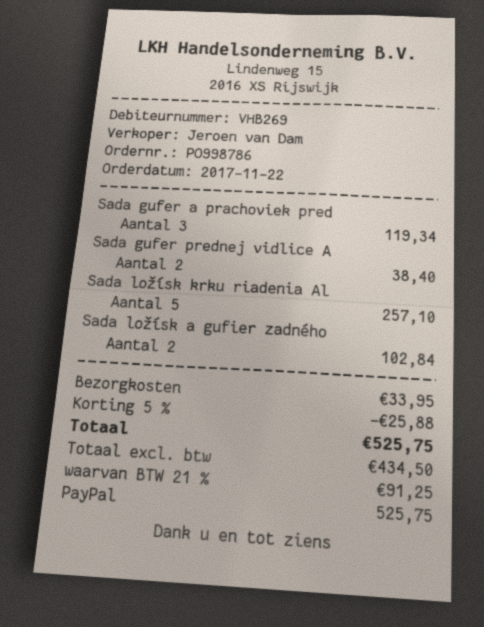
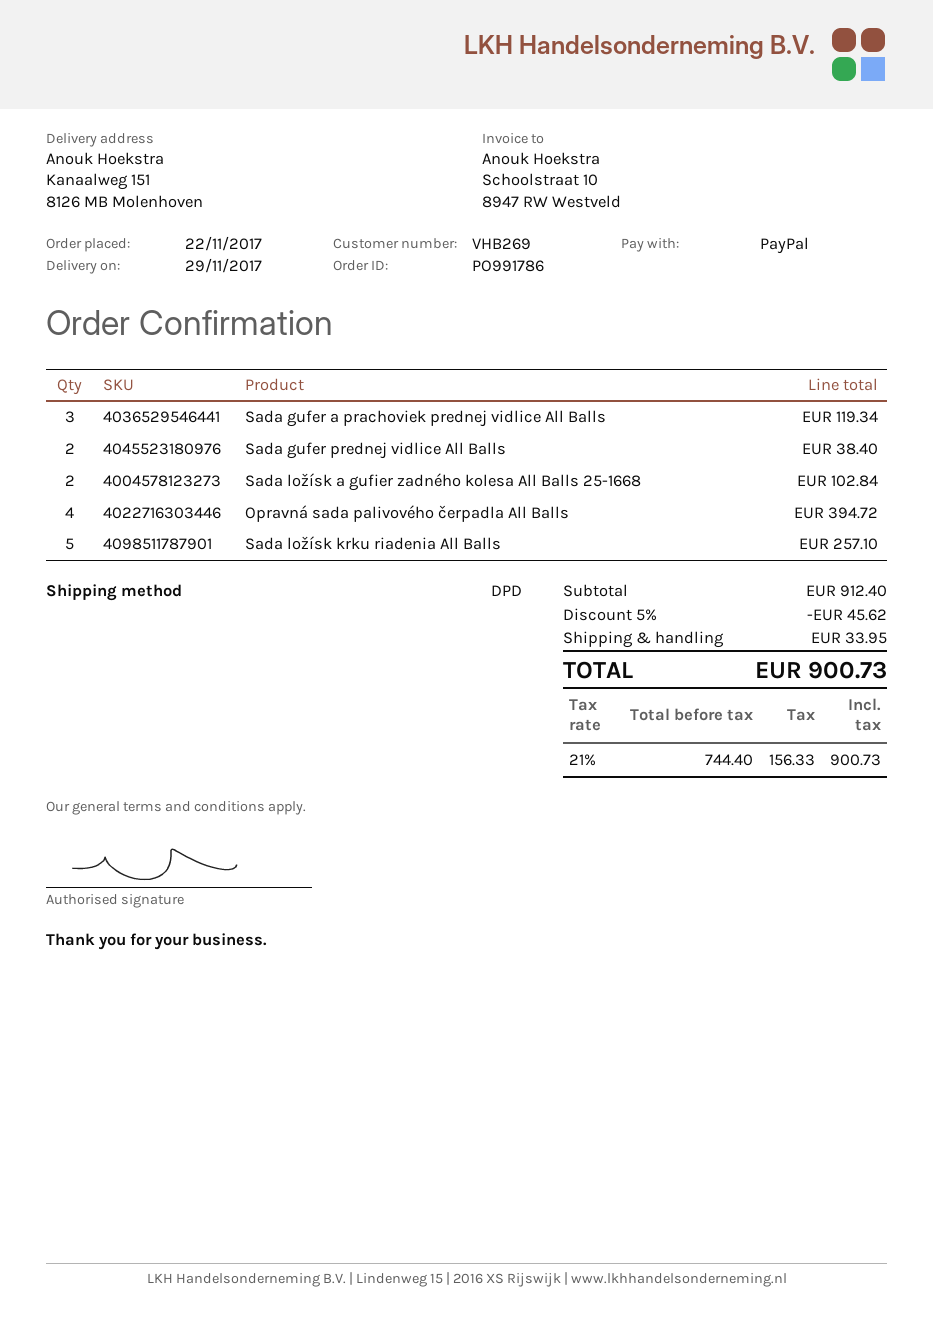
order number: PO998786 -> PO991786
Opravná sada palivového čerpadla All Balls: none -> 4 for 394.72
discount: 5% = 25.88 -> 5% = 45.62
net: 434.50 -> 744.40
tax: 21% = 91.25 -> 21% = 156.33
total: 525.75 -> 900.73

